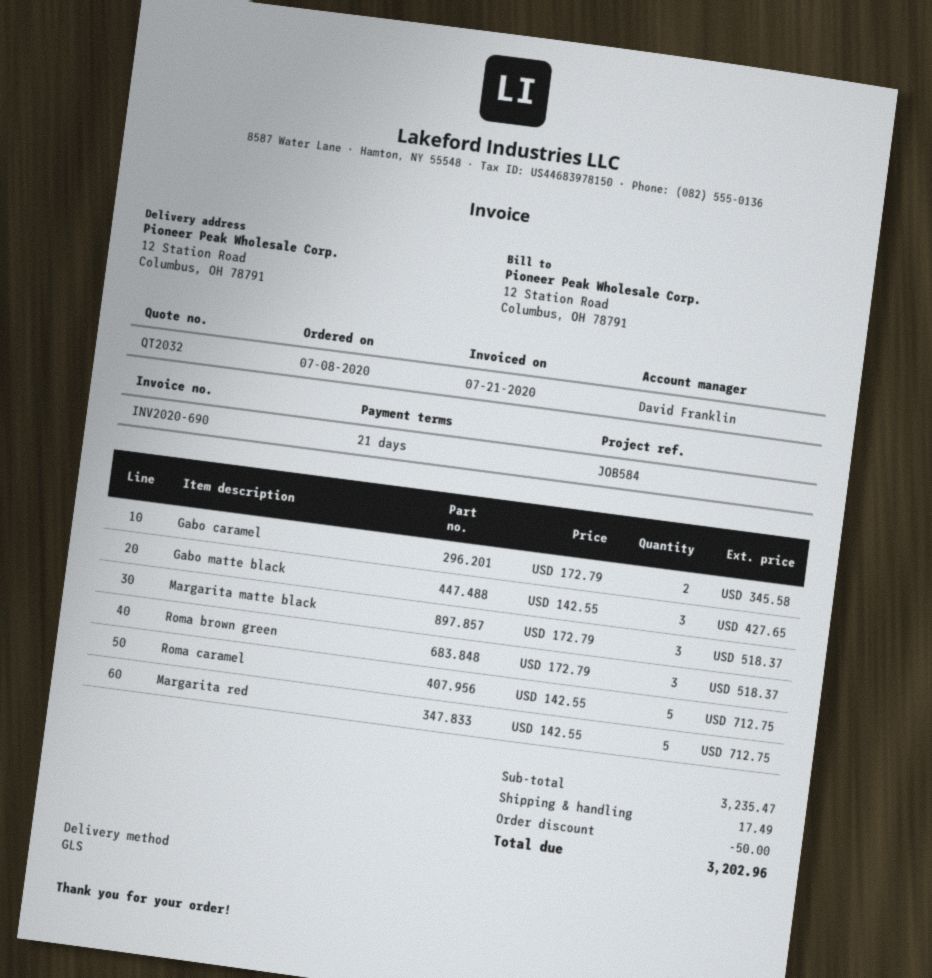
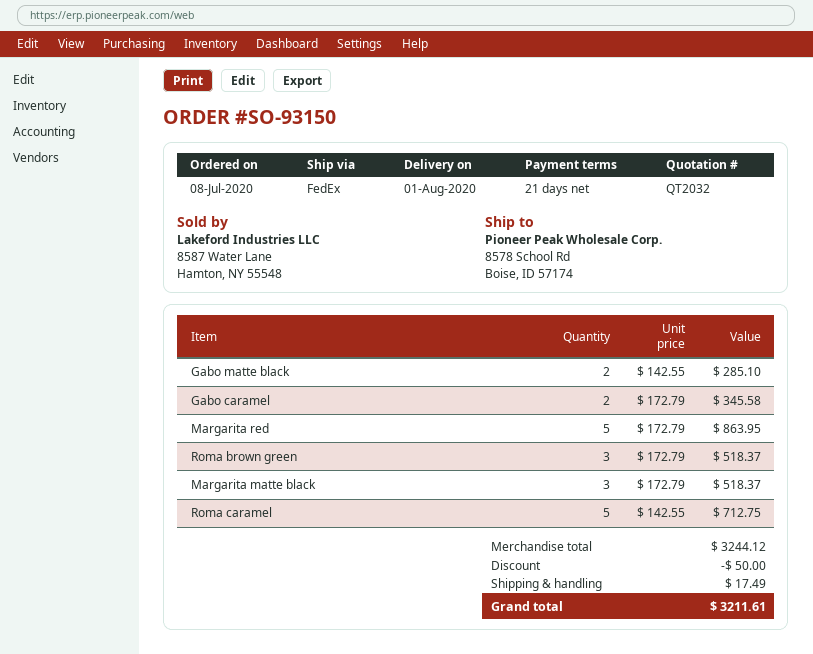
shipping method: GLS -> FedEx
ship to: 12 Station Road, Columbus, OH 78791 -> 8578 School Rd, Boise, ID 57174
Gabo matte black: 3 x 142.55 = 427.65 -> 2 x 142.55 = 285.10
Margarita red: 5 x 142.55 = 712.75 -> 5 x 172.79 = 863.95
subtotal: 3235.47 -> 3244.12
total: 3202.96 -> 3211.61

